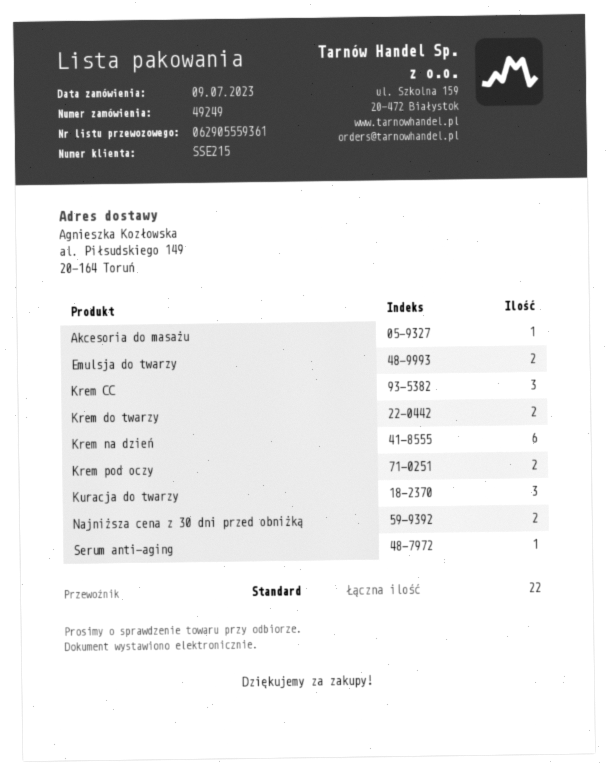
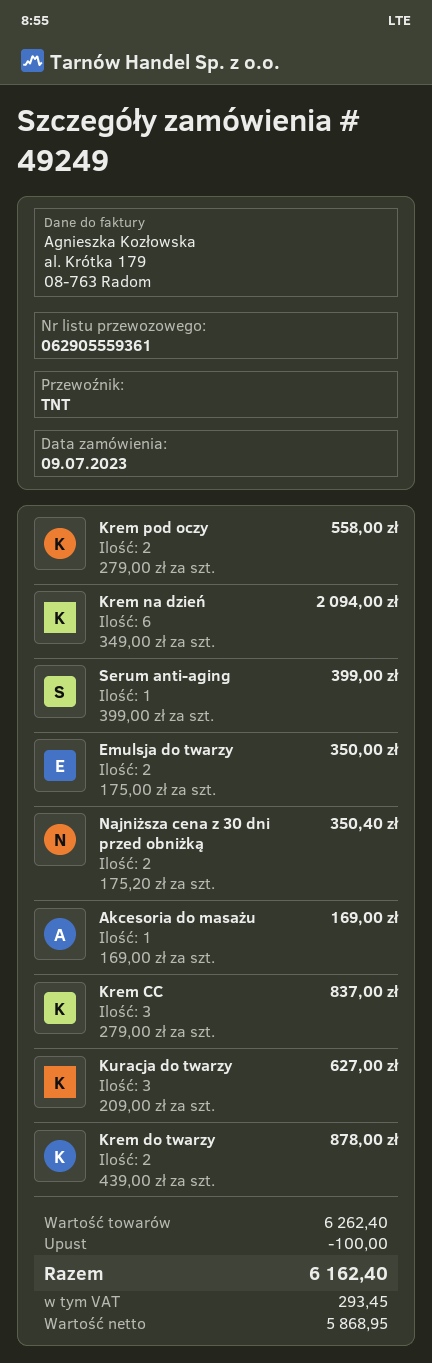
shipping method: standard -> TNT

